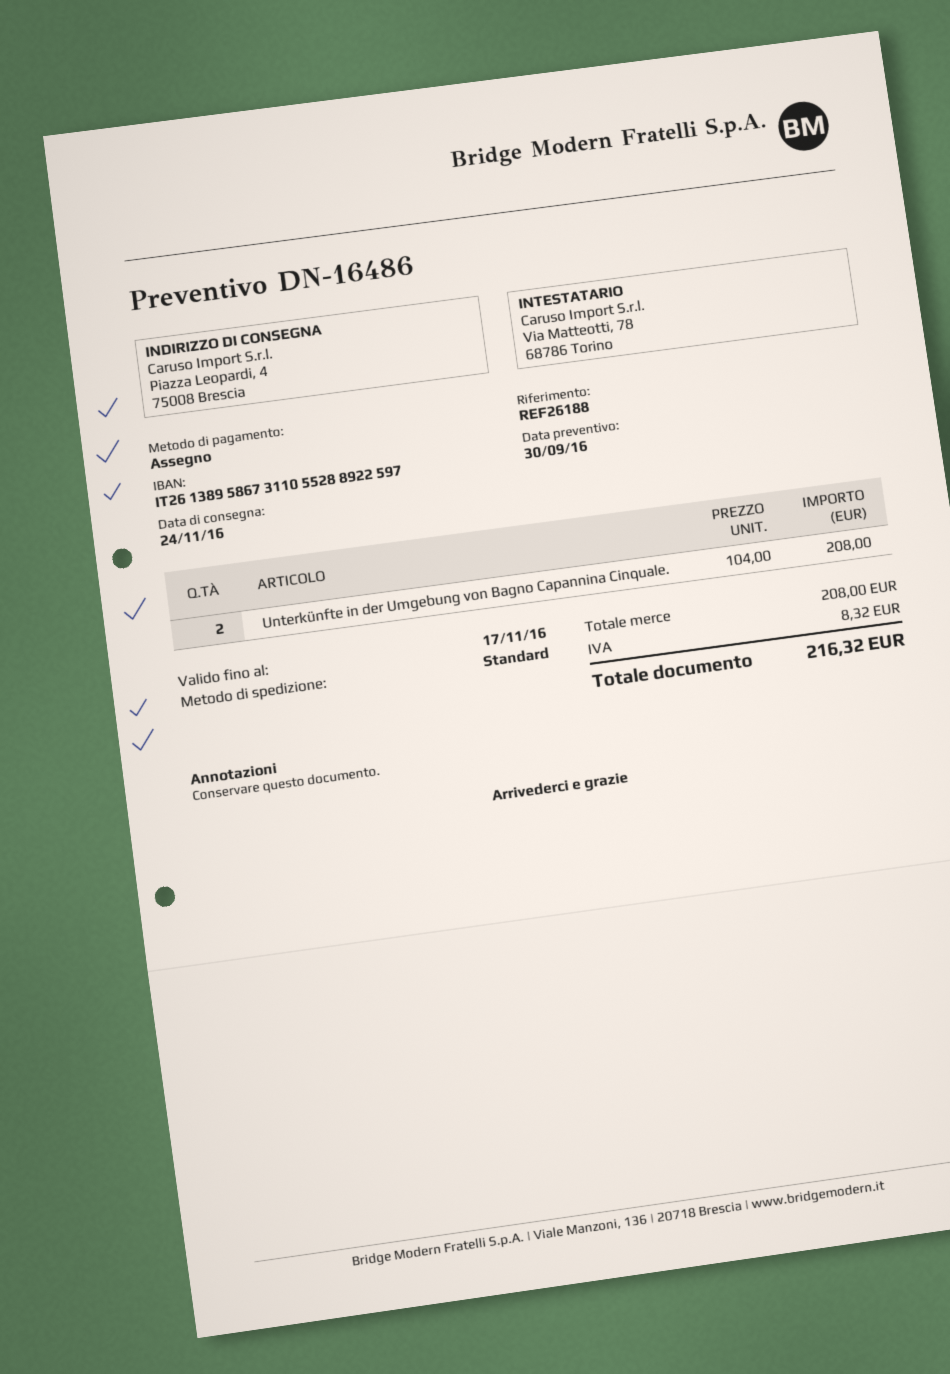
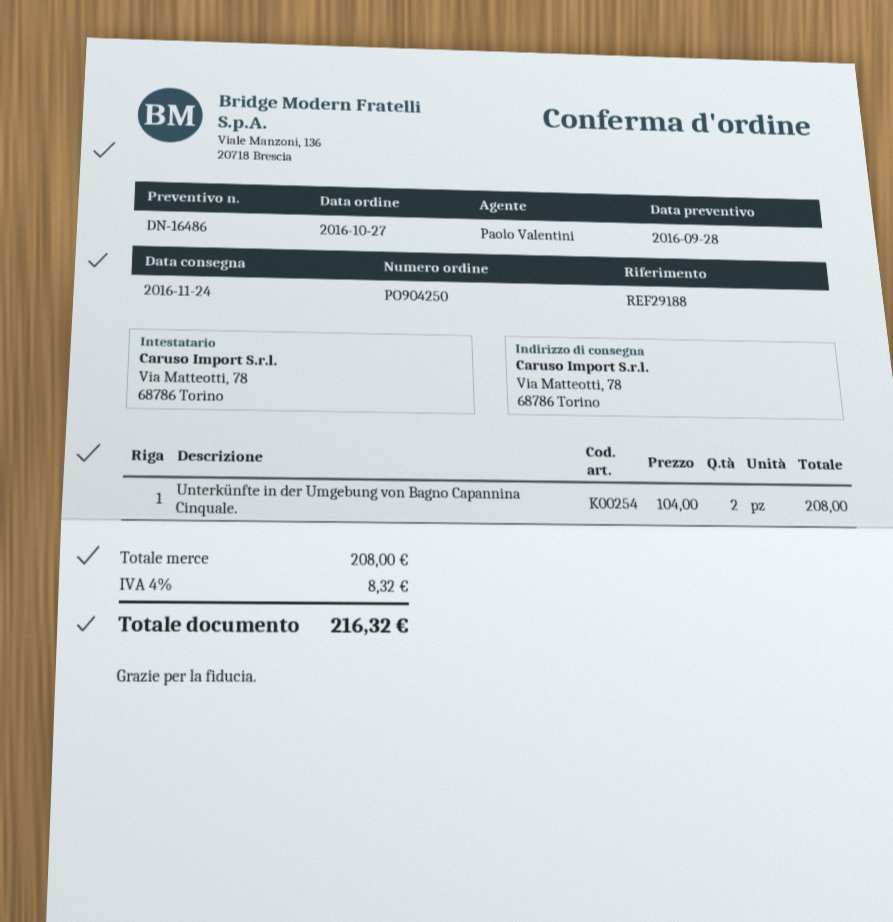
quote date: 2016-09-30 -> 2016-09-28
reference: REF26188 -> REF29188
ship to: Piazza Leopardi, 4, 75008 Brescia -> Via Matteotti, 78, 68786 Torino

